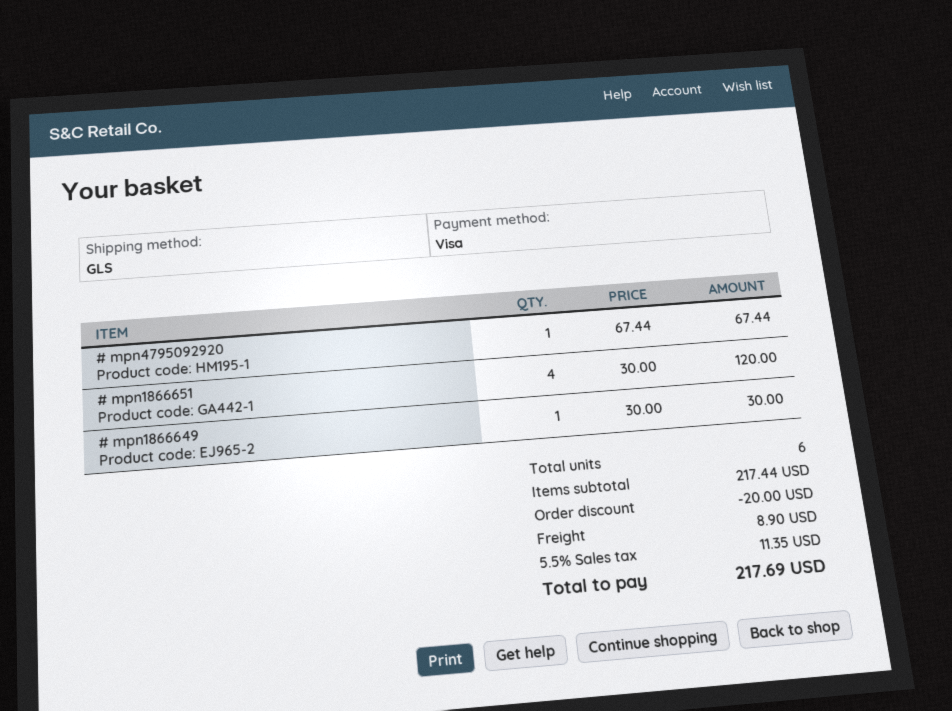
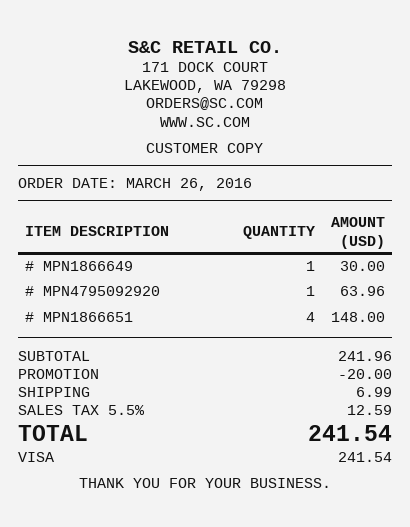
# mpn4795092920: 1 for 67.44 -> 1 for 63.96
# mpn1866651: 4 for 120.00 -> 4 for 148.00
subtotal: 217.44 -> 241.96
shipping: 8.90 -> 6.99
tax: 5.5% = 11.35 -> 5.5% = 12.59
total: 217.69 -> 241.54

